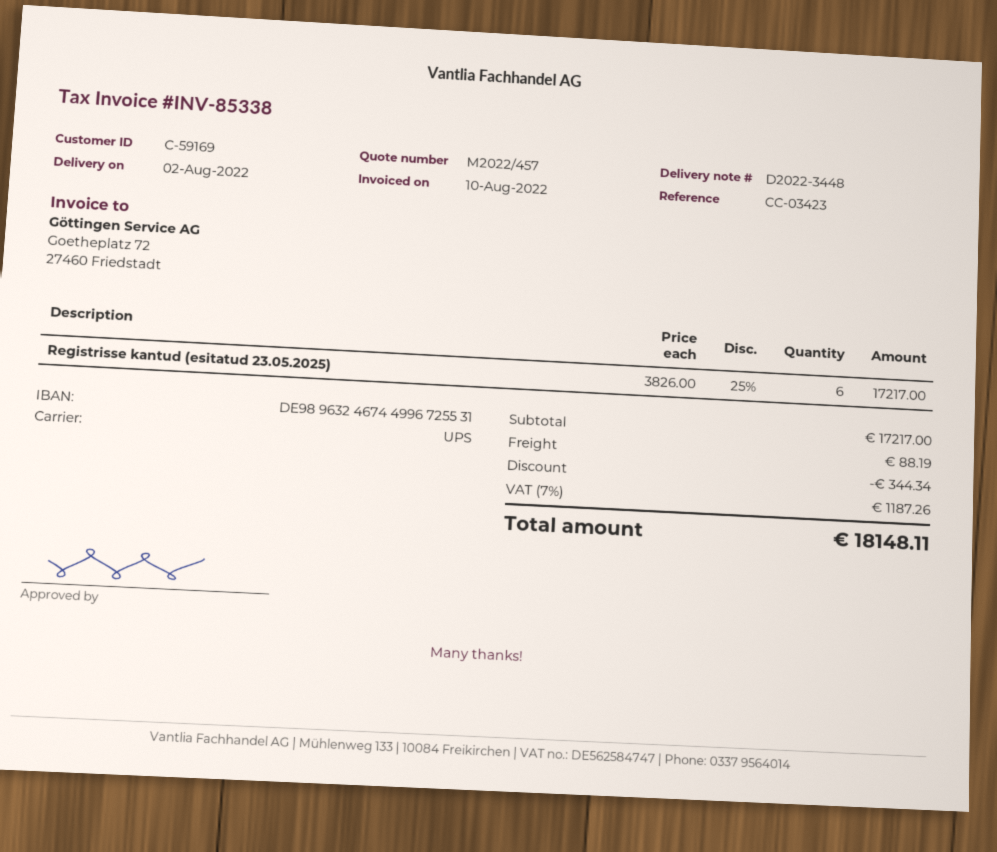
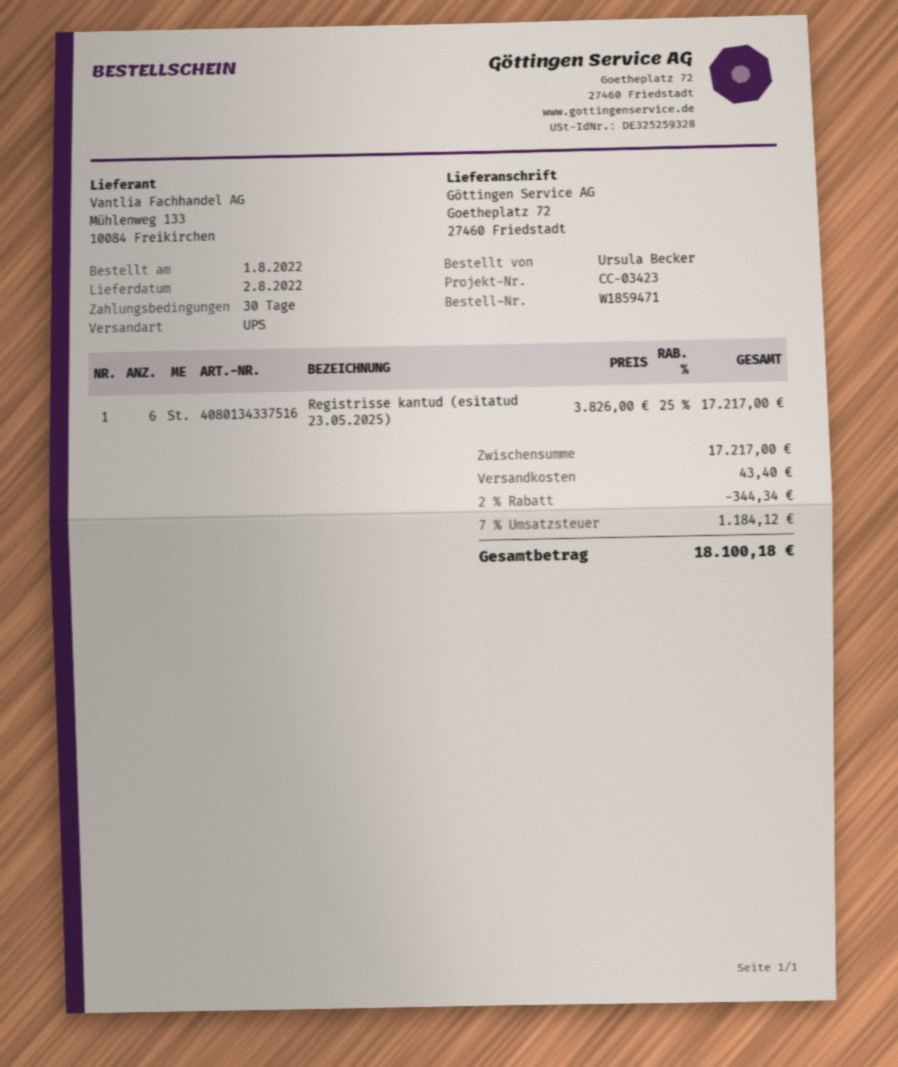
shipping: 88.19 -> 43.40
tax: 7% = 1187.26 -> 7% = 1184.12
total: 18148.11 -> 18100.18

